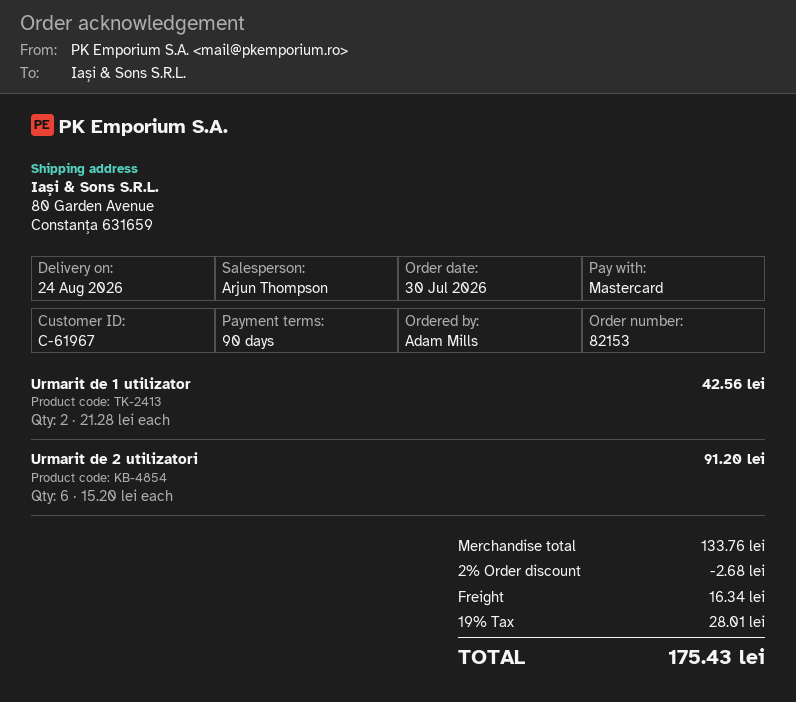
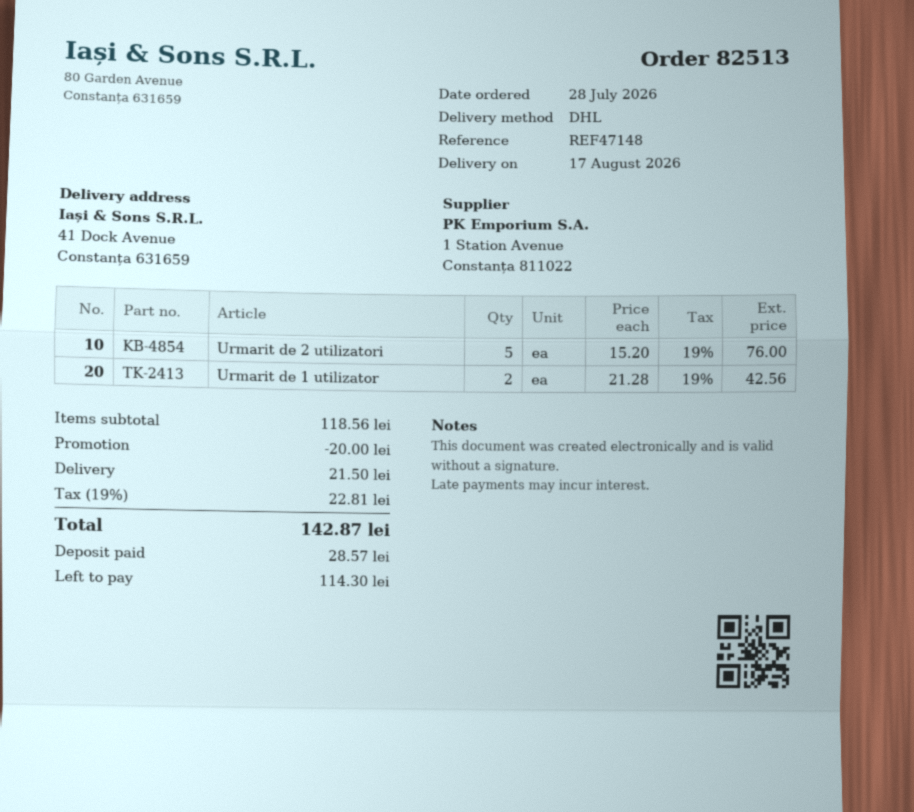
order number: 82153 -> 82513
order date: 2026-07-30 -> 2026-07-28
delivery date: 2026-08-24 -> 2026-08-17
ship to: 80 Garden Avenue, Constanța 631659 -> 41 Dock Avenue, Constanța 631659
Urmarit de 2 utilizatori: 6 x 15.20 = 91.20 -> 5 x 15.20 = 76.00
subtotal: 133.76 -> 118.56
discount: 2.68 -> 20.00
shipping: 16.34 -> 21.50
tax: 19% = 28.01 -> 19% = 22.81
total: 175.43 -> 142.87

